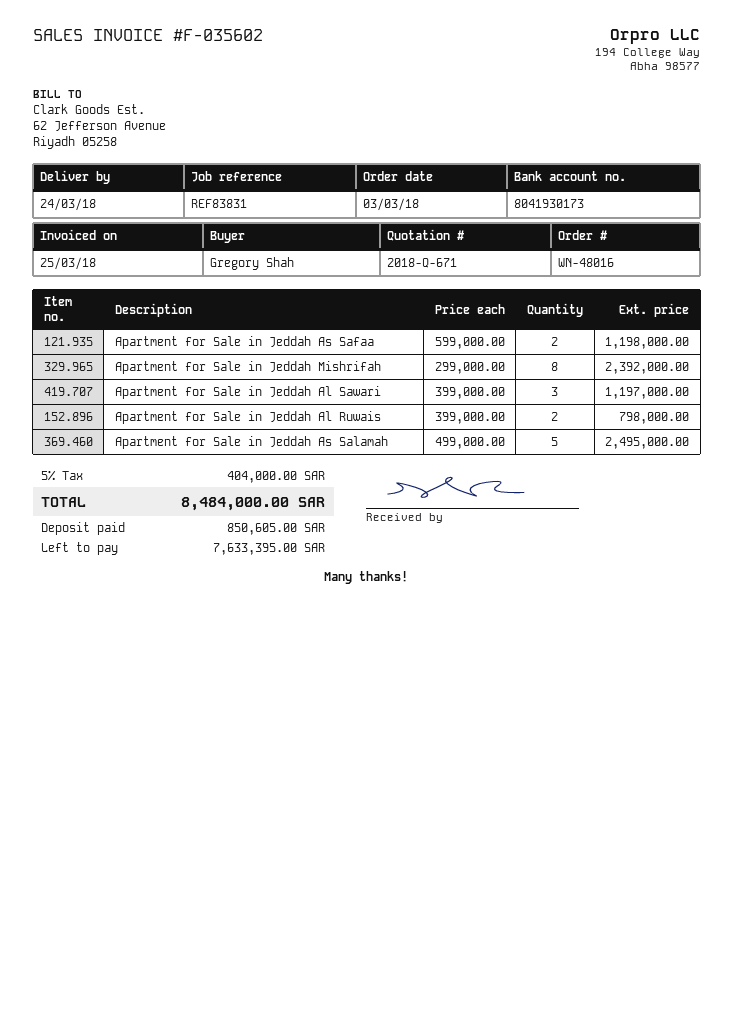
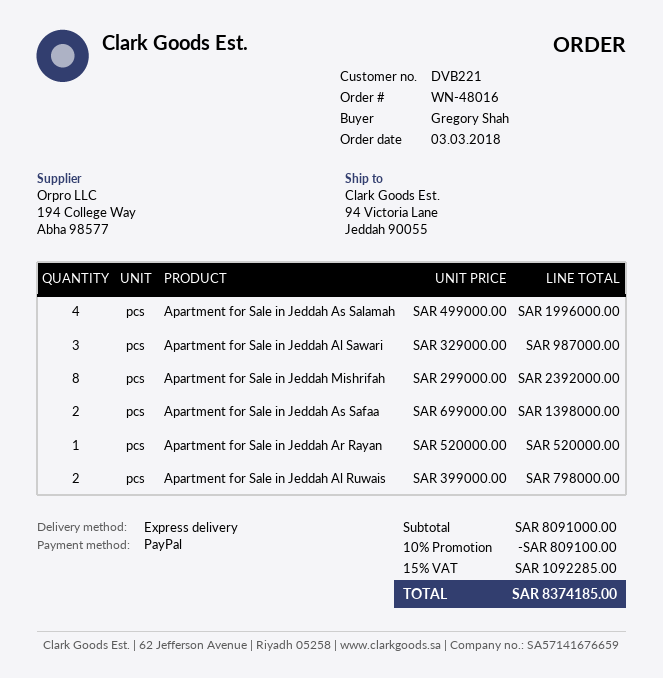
Apartment for Sale in Jeddah As Safaa: 2 x 599000.00 = 1198000.00 -> 2 x 699000.00 = 1398000.00
Apartment for Sale in Jeddah Al Sawari: 3 x 399000.00 = 1197000.00 -> 3 x 329000.00 = 987000.00
Apartment for Sale in Jeddah As Salamah: 5 x 499000.00 = 2495000.00 -> 4 x 499000.00 = 1996000.00
Apartment for Sale in Jeddah Ar Rayan: none -> 1 x 520000.00 = 520000.00
discount: none -> 10% = 809100.00
tax: 5% = 404000.00 -> 15% = 1092285.00
total: 8484000.00 -> 8374185.00

